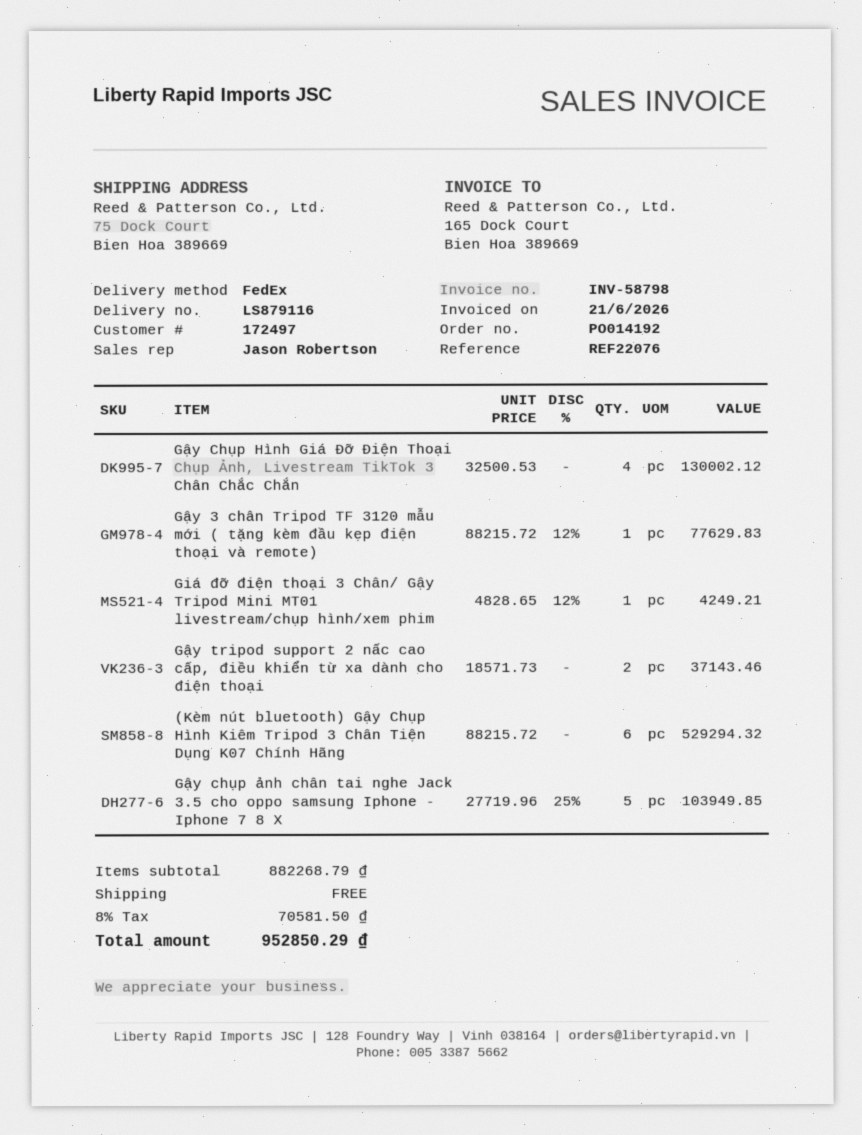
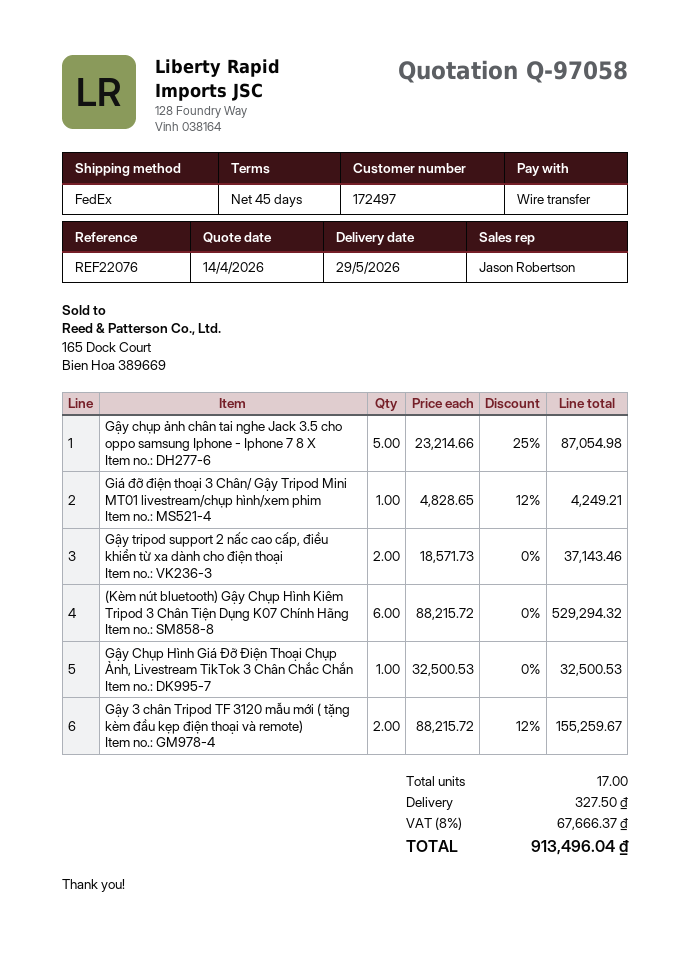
Gậy Chụp Hình Giá Đỡ Điện Thoại Chụp Ảnh, Livestream TikTok 3 Chân Chắc Chắn: 4 x 32500.53 = 130002.12 -> 1 x 32500.53 = 32500.53
Gậy 3 chân Tripod TF 3120 mẫu mới ( tặng kèm đầu kẹp điện thoại và remote): 1 x 88215.72 - 12% = 77629.83 -> 2 x 88215.72 - 12% = 155259.67
Gậy chụp ảnh chân tai nghe Jack 3.5 cho oppo samsung Iphone - Iphone 7 8 X: 5 x 27719.96 - 25% = 103949.85 -> 5 x 23214.66 - 25% = 87054.98
shipping: 0.00 -> 327.50
tax: 8% = 70581.50 -> 8% = 67666.37
total: 952850.29 -> 913496.04

